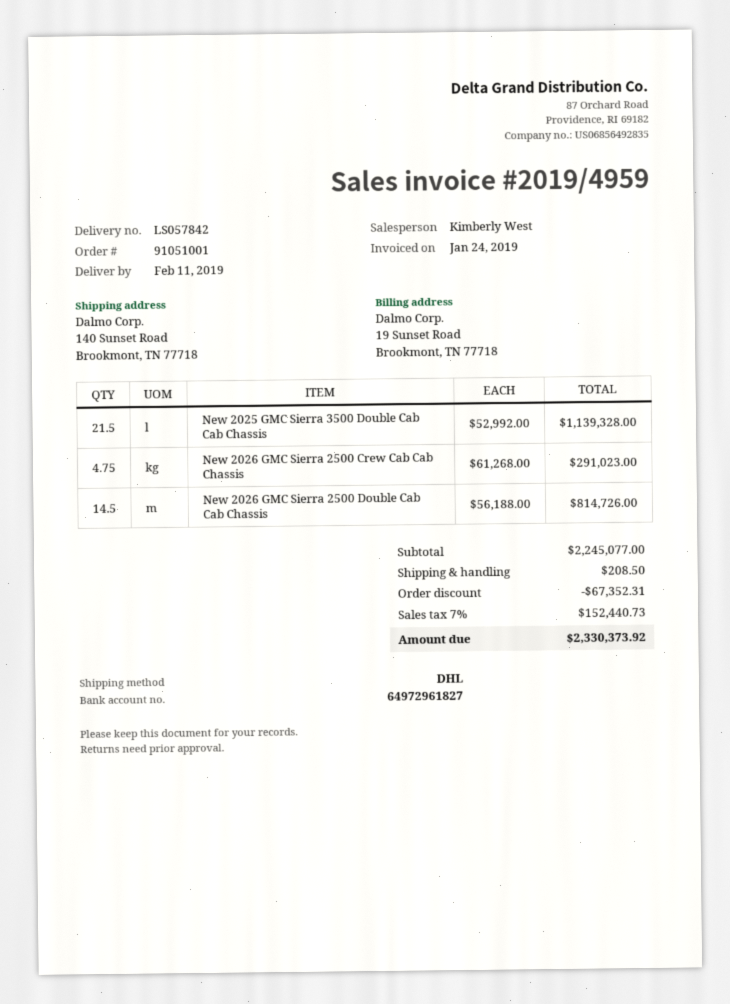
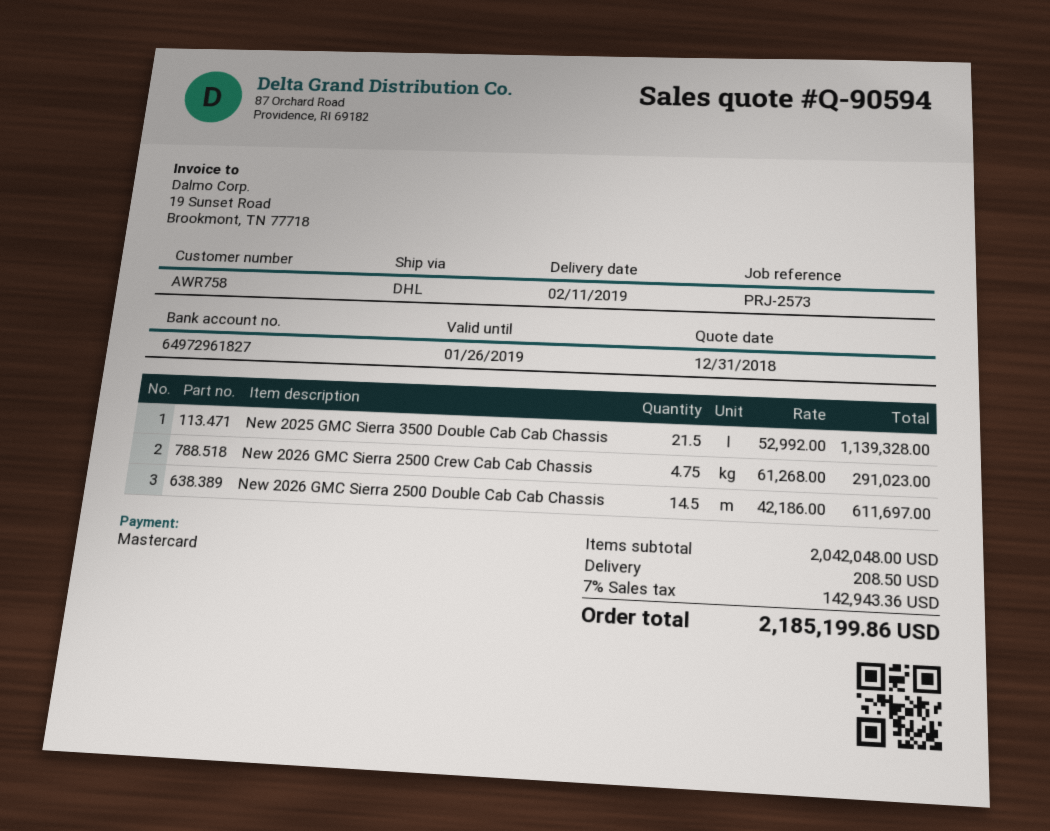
New 2026 GMC Sierra 2500 Double Cab Cab Chassis: 14.5 x 56188.00 = 814726.00 -> 14.5 x 42186.00 = 611697.00
subtotal: 2245077.00 -> 2042048.00
discount: 67352.31 -> none
tax: 7% = 152440.73 -> 7% = 142943.36
total: 2330373.92 -> 2185199.86

